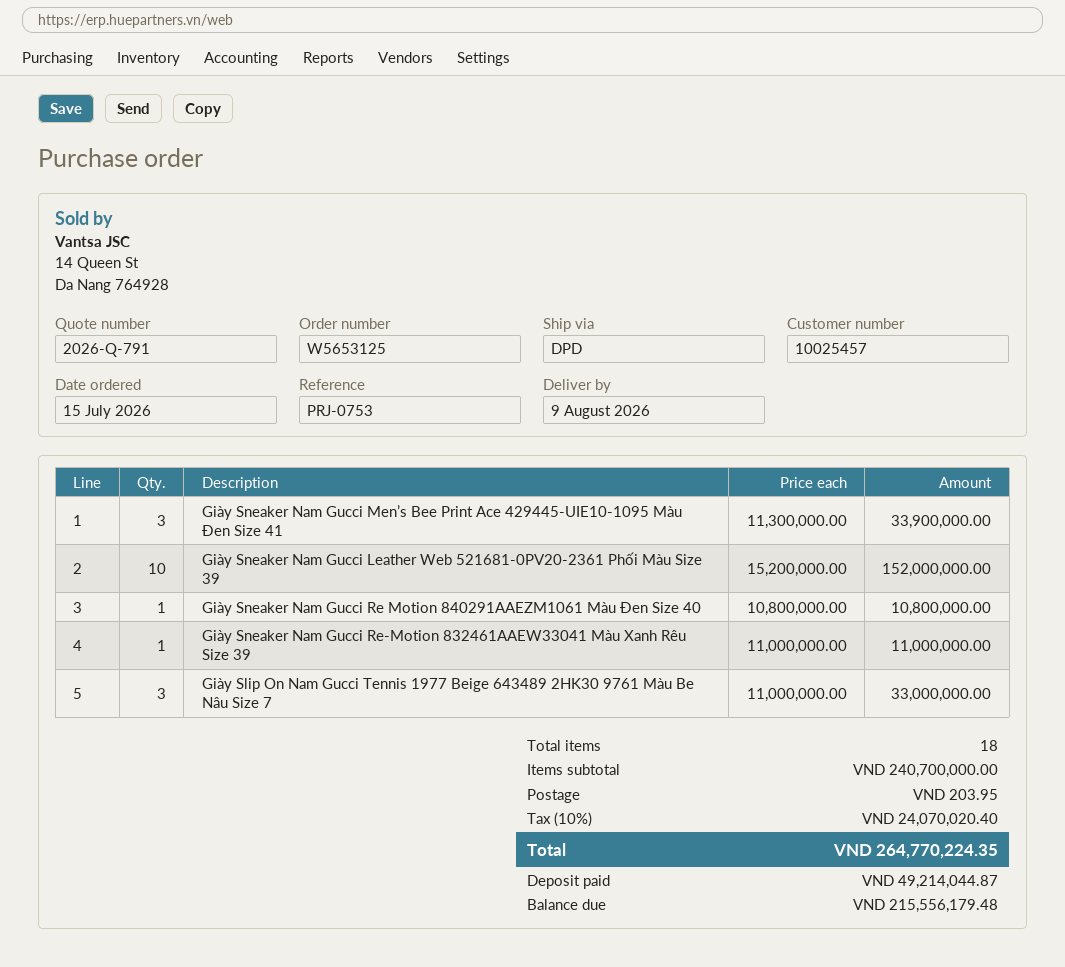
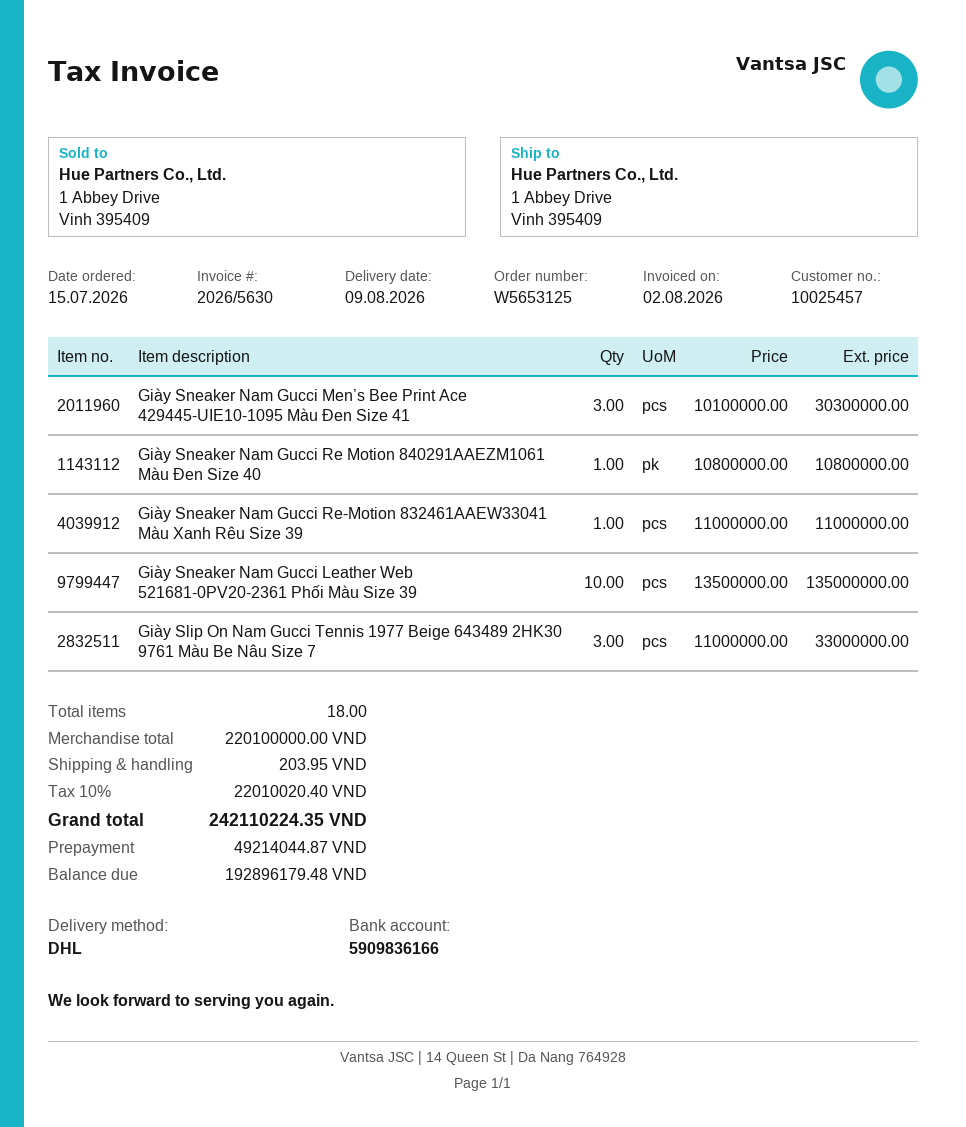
shipping method: DPD -> DHL
Giày Sneaker Nam Gucci Men’s Bee Print Ace 429445-UIE10-1095 Màu Đen Size 41: 3 x 11300000.00 = 33900000.00 -> 3 x 10100000.00 = 30300000.00
Giày Sneaker Nam Gucci Leather Web 521681-0PV20-2361 Phối Màu Size 39: 10 x 15200000.00 = 152000000.00 -> 10 x 13500000.00 = 135000000.00
subtotal: 240700000.00 -> 220100000.00
tax: 10% = 24070020.40 -> 10% = 22010020.40
total: 264770224.35 -> 242110224.35
balance: 215556179.48 -> 192896179.48

